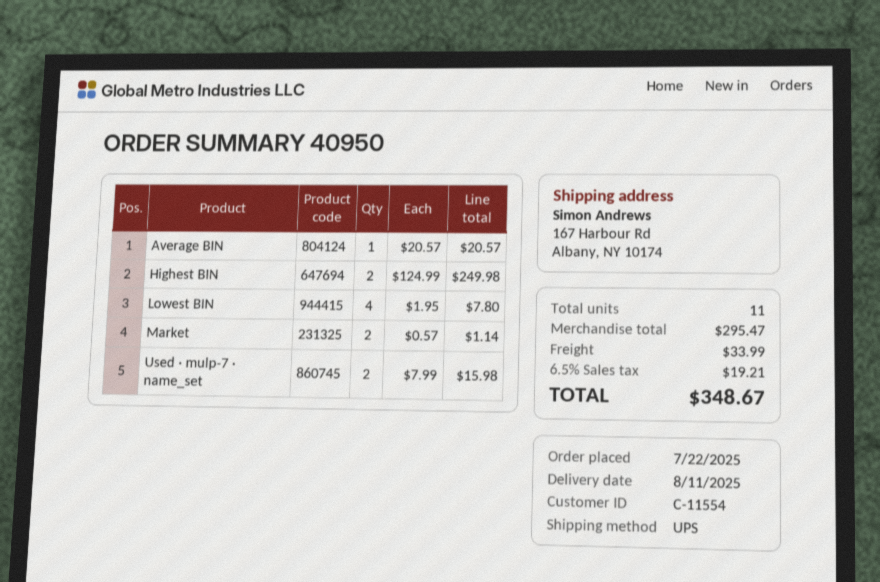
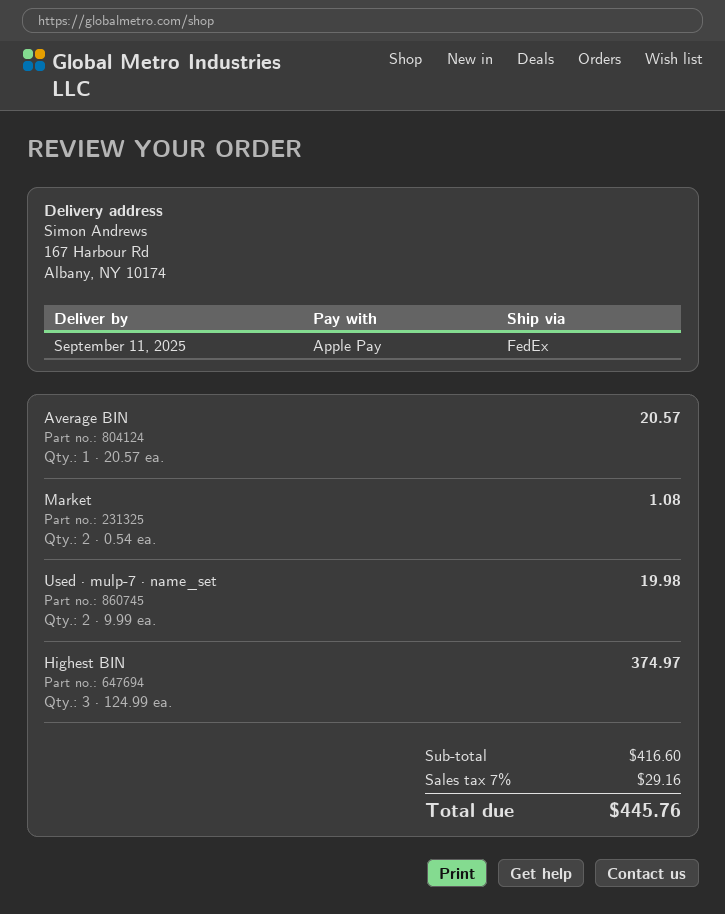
delivery date: 2025-08-11 -> 2025-09-11
shipping method: UPS -> FedEx
Highest BIN: 2 x 124.99 = 249.98 -> 3 x 124.99 = 374.97
Lowest BIN: 4 x 1.95 = 7.80 -> none
Market: 2 x 0.57 = 1.14 -> 2 x 0.54 = 1.08
Used · mulp-7 · name_set: 2 x 7.99 = 15.98 -> 2 x 9.99 = 19.98
subtotal: 295.47 -> 416.60
shipping: 33.99 -> none
tax: 6.5% = 19.21 -> 7% = 29.16
total: 348.67 -> 445.76

